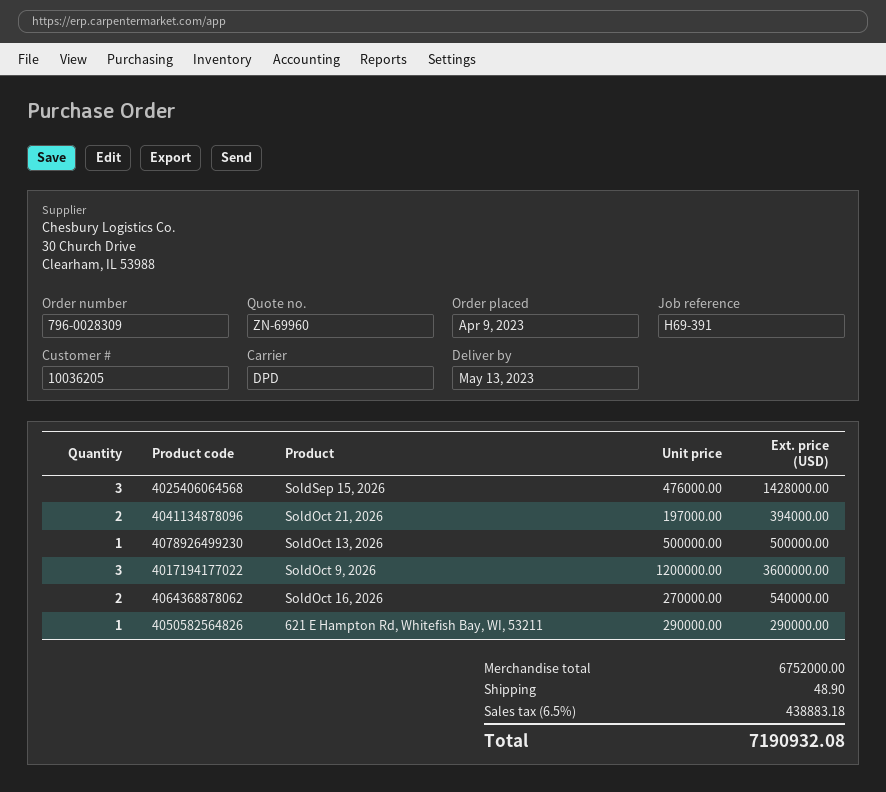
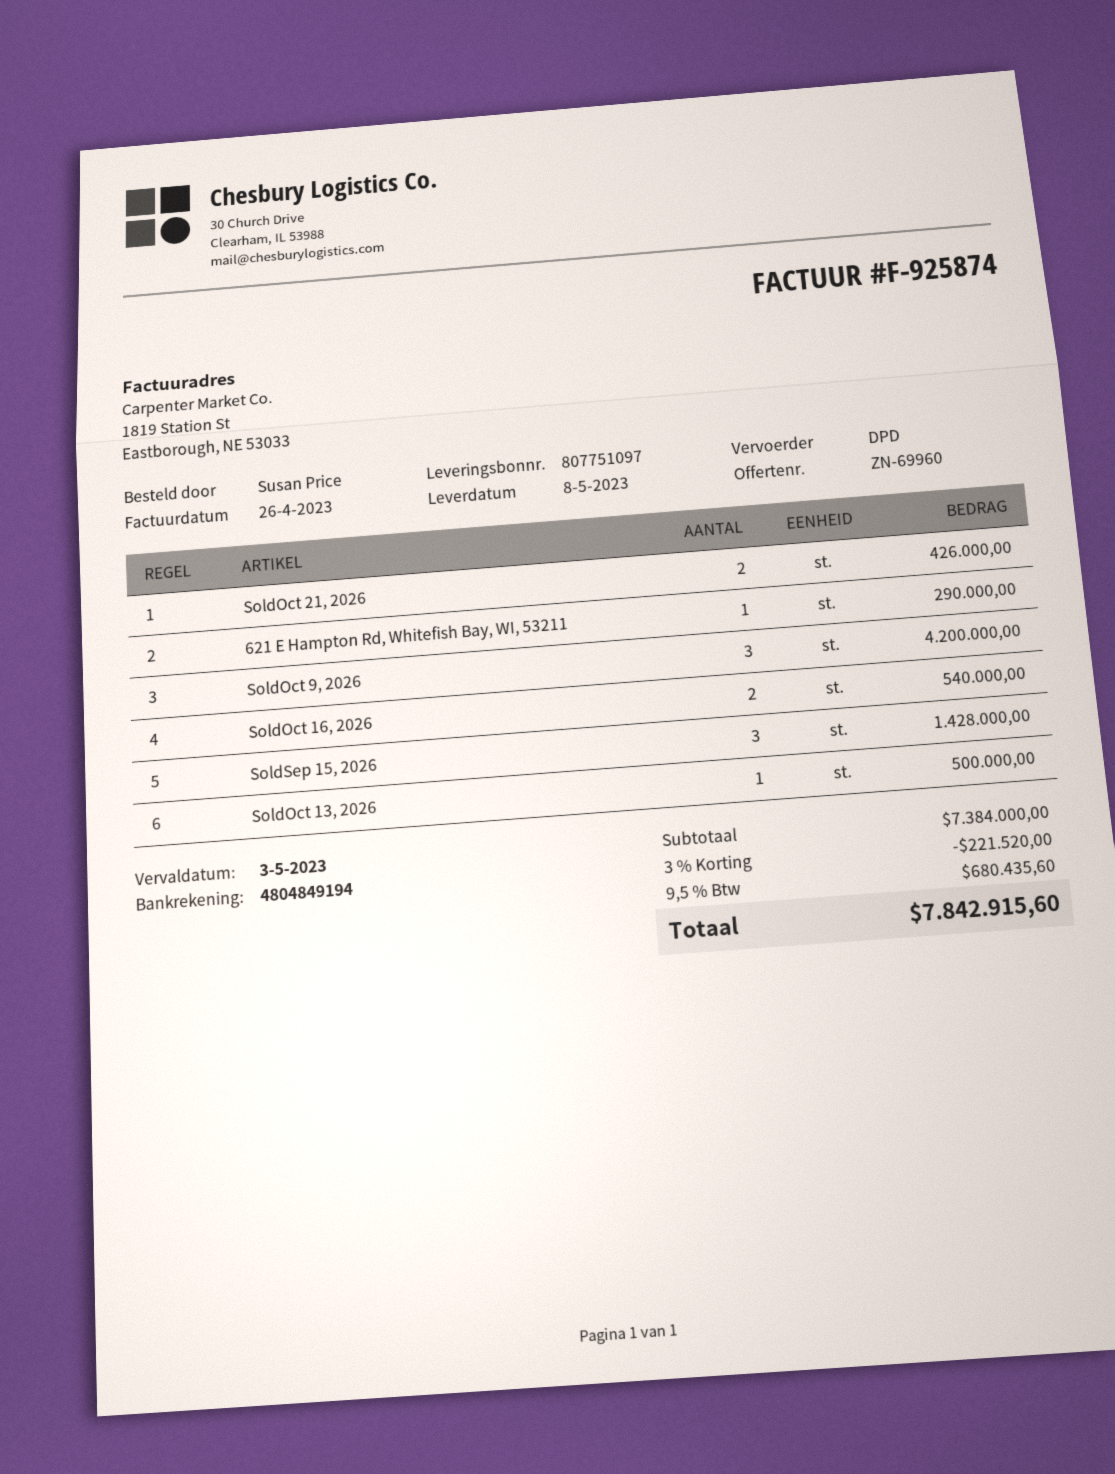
delivery date: 2023-05-13 -> 2023-05-08
SoldOct 21, 2026: 2 for 394000.00 -> 2 for 426000.00
SoldOct 9, 2026: 3 for 3600000.00 -> 3 for 4200000.00
subtotal: 6752000.00 -> 7384000.00
discount: none -> 3% = 221520.00
shipping: 48.90 -> none
tax: 6.5% = 438883.18 -> 9.5% = 680435.60
total: 7190932.08 -> 7842915.60

